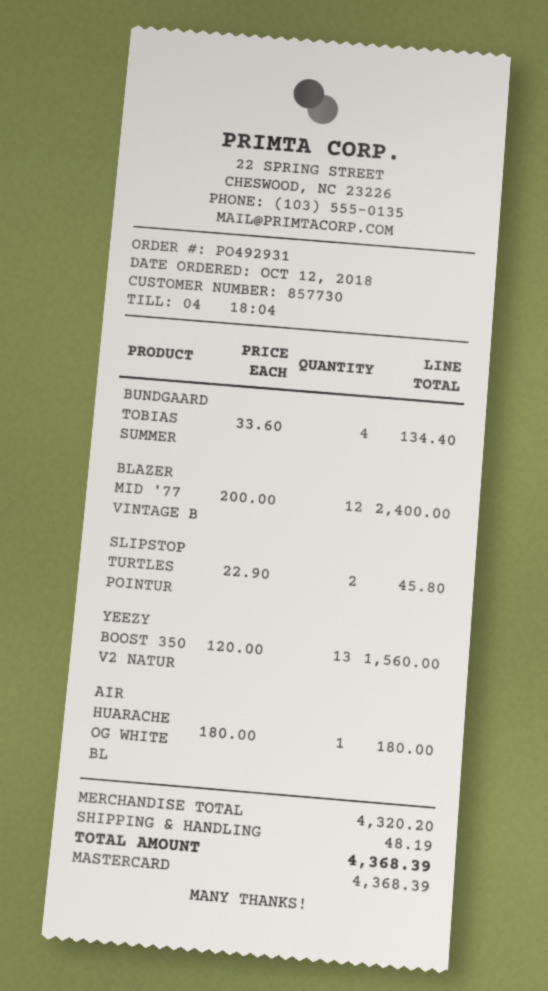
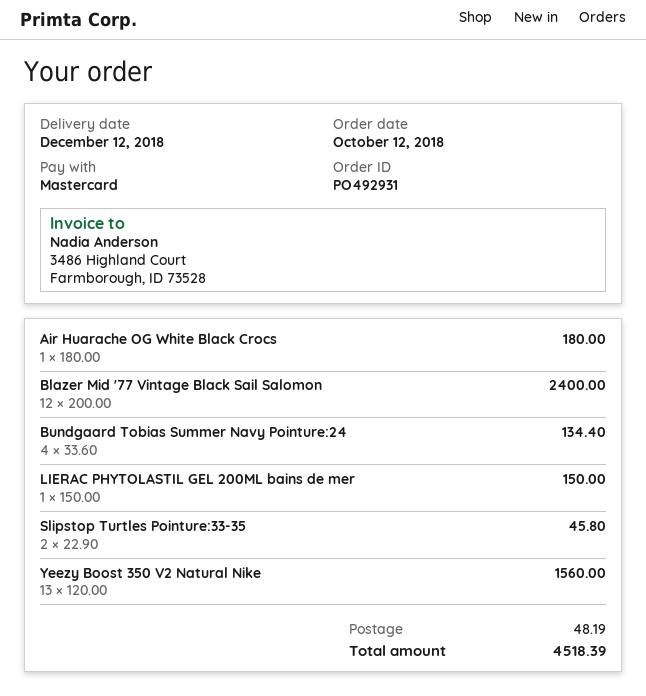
LIERAC PHYTOLASTIL GEL 200ML bains de mer: none -> 1 x 150.00 = 150.00
total: 4368.39 -> 4518.39

